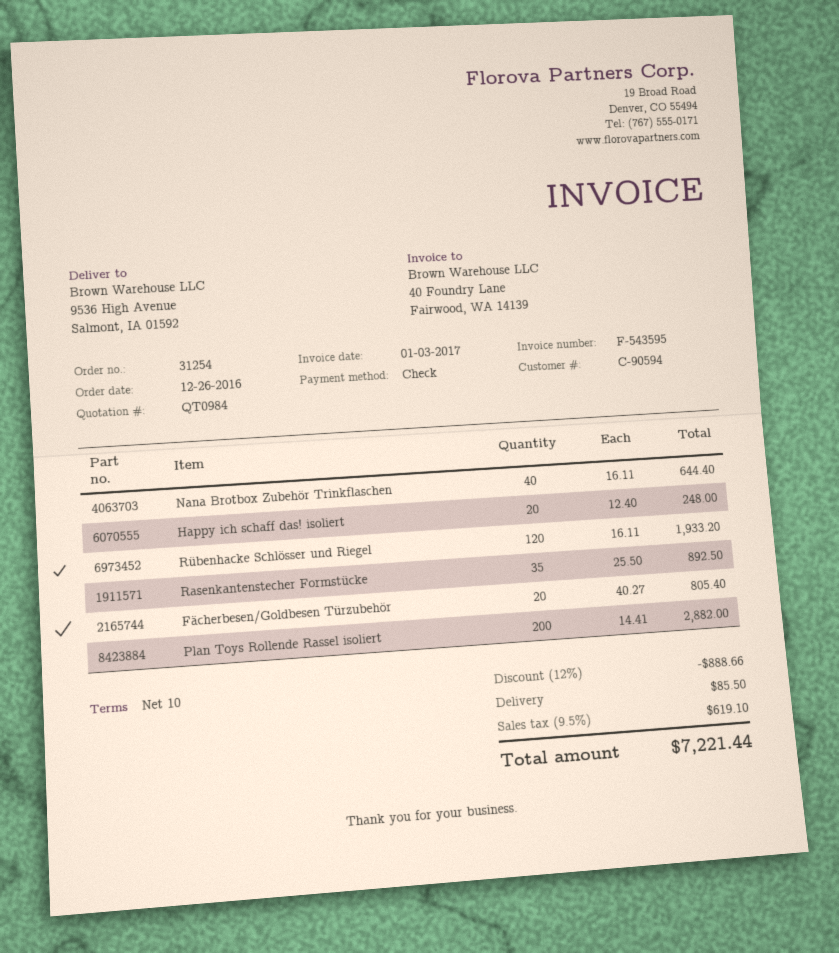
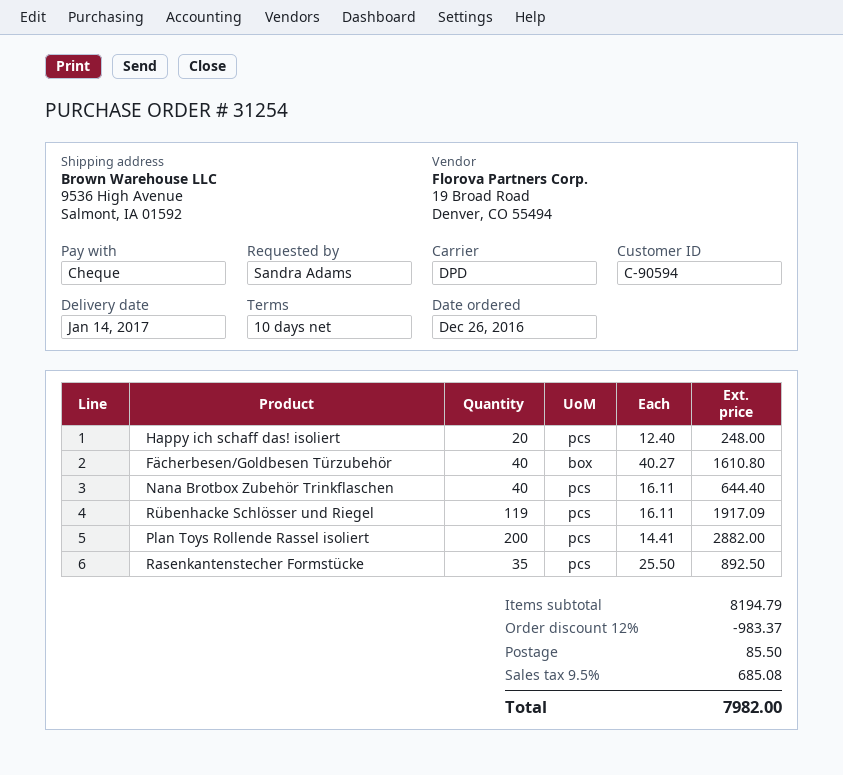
Rübenhacke Schlösser und Riegel: 120 x 16.11 = 1933.20 -> 119 x 16.11 = 1917.09
Fächerbesen/Goldbesen Türzubehör: 20 x 40.27 = 805.40 -> 40 x 40.27 = 1610.80
discount: 12% = 888.66 -> 12% = 983.37
tax: 9.5% = 619.10 -> 9.5% = 685.08
total: 7221.44 -> 7982.00

